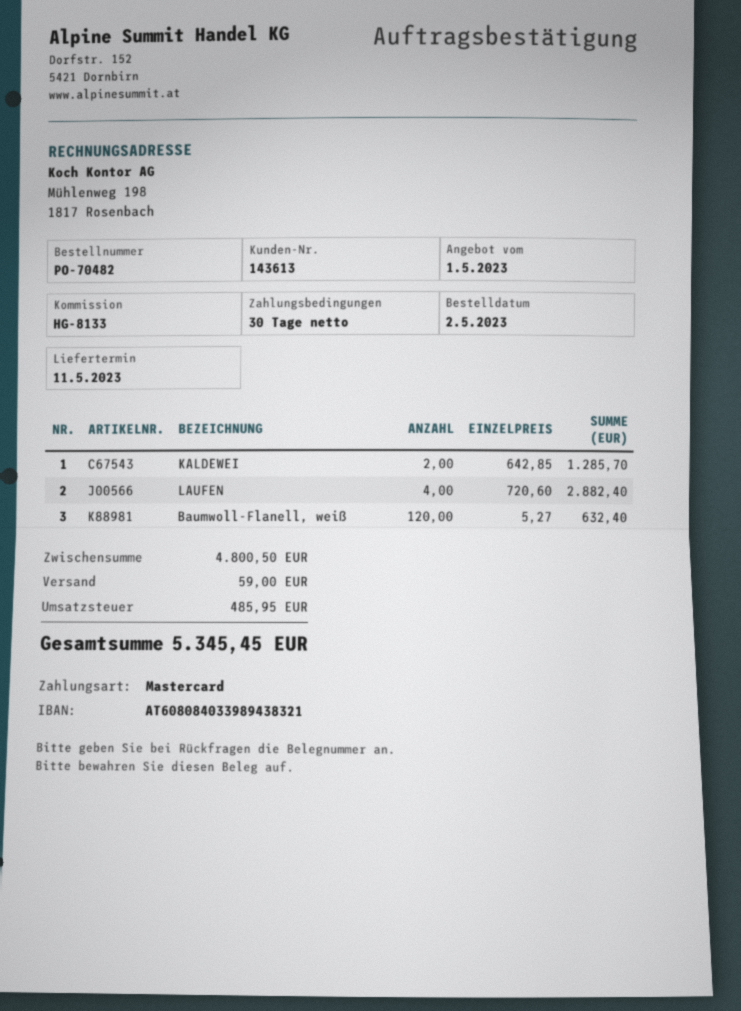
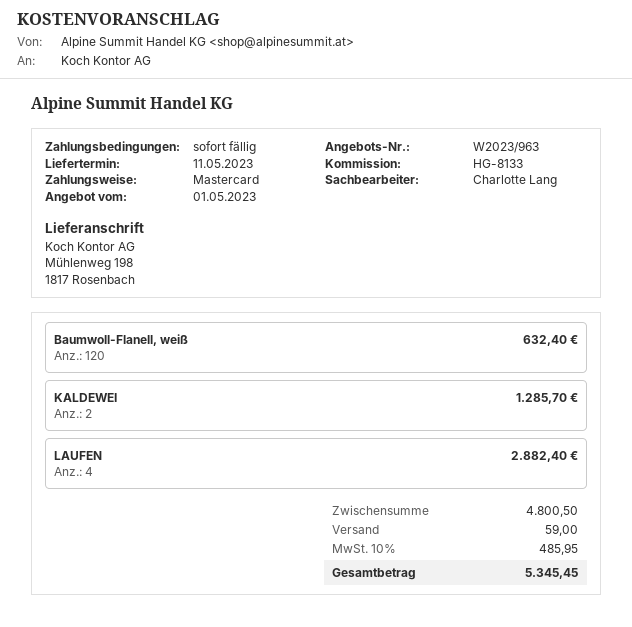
payment terms: 30 days -> on receipt

